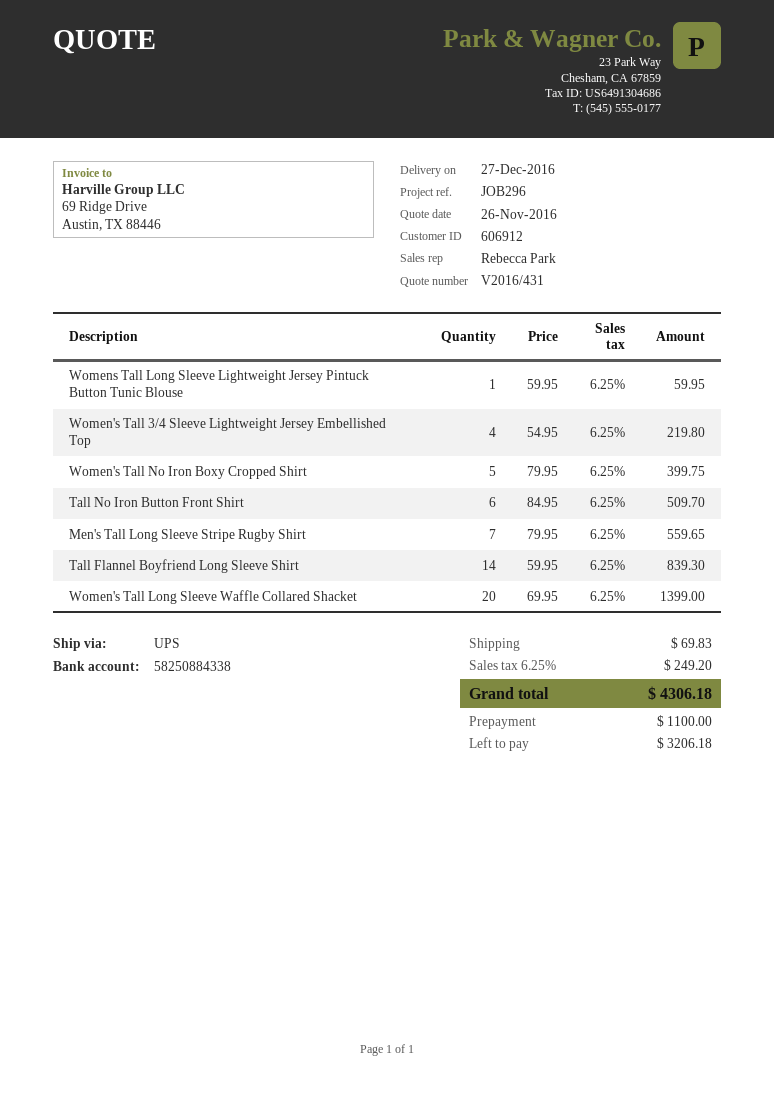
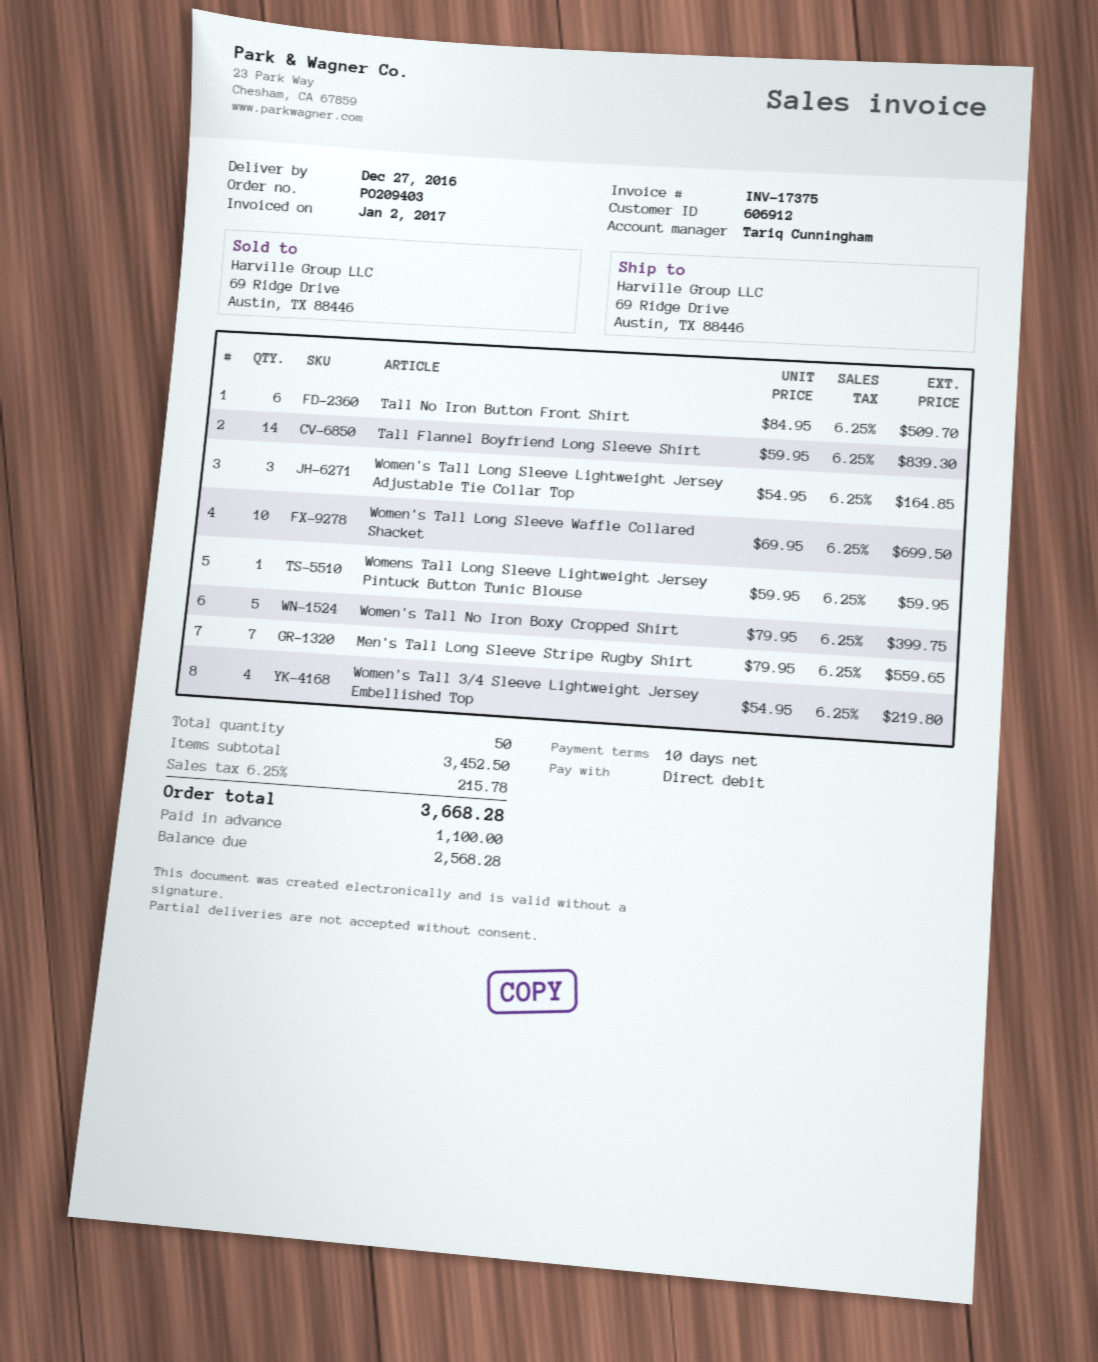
sales rep: Rebecca Park -> Tariq Cunningham
Women's Tall Long Sleeve Waffle Collared Shacket: 20 x 69.95 = 1399.00 -> 10 x 69.95 = 699.50
Women's Tall Long Sleeve Lightweight Jersey Adjustable Tie Collar Top: none -> 3 x 54.95 = 164.85
shipping: 69.83 -> none
tax: 6.25% = 249.20 -> 6.25% = 215.78
total: 4306.18 -> 3668.28
balance: 3206.18 -> 2568.28

